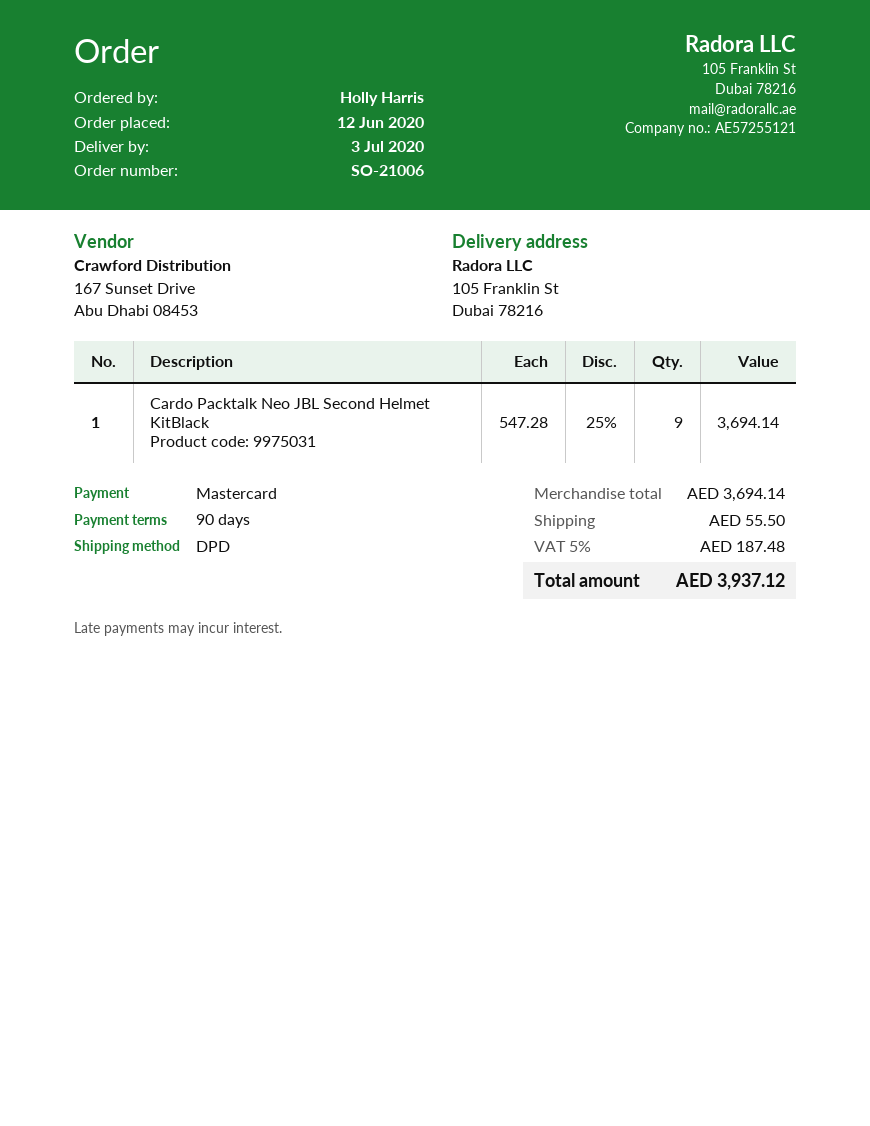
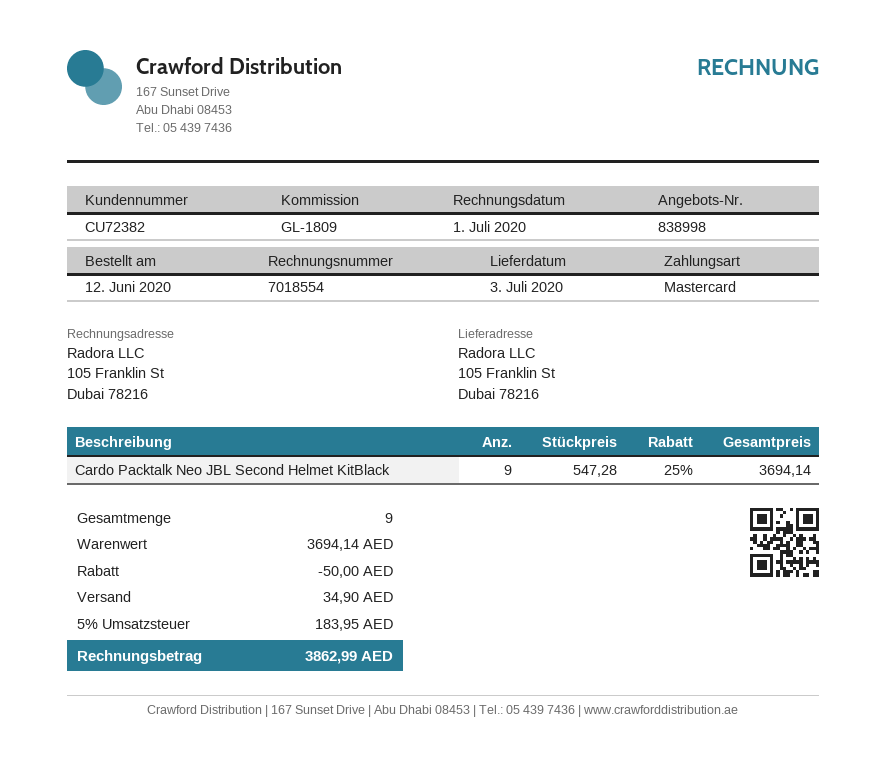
discount: none -> 50.00
shipping: 55.50 -> 34.90
tax: 5% = 187.48 -> 5% = 183.95
total: 3937.12 -> 3862.99

